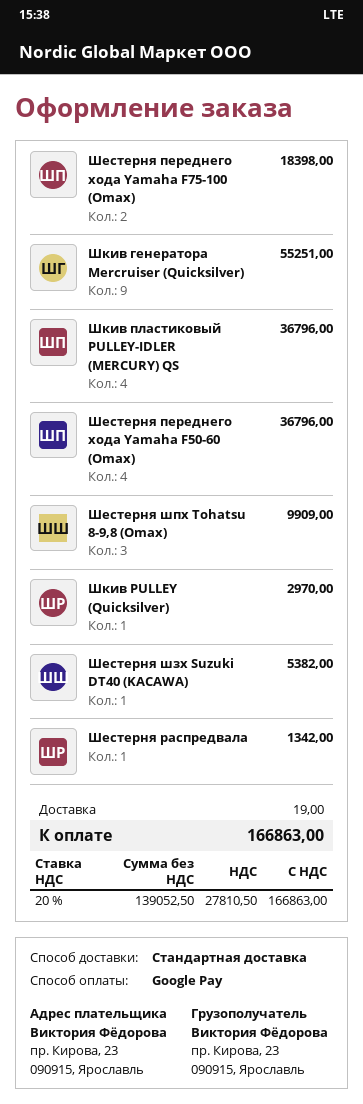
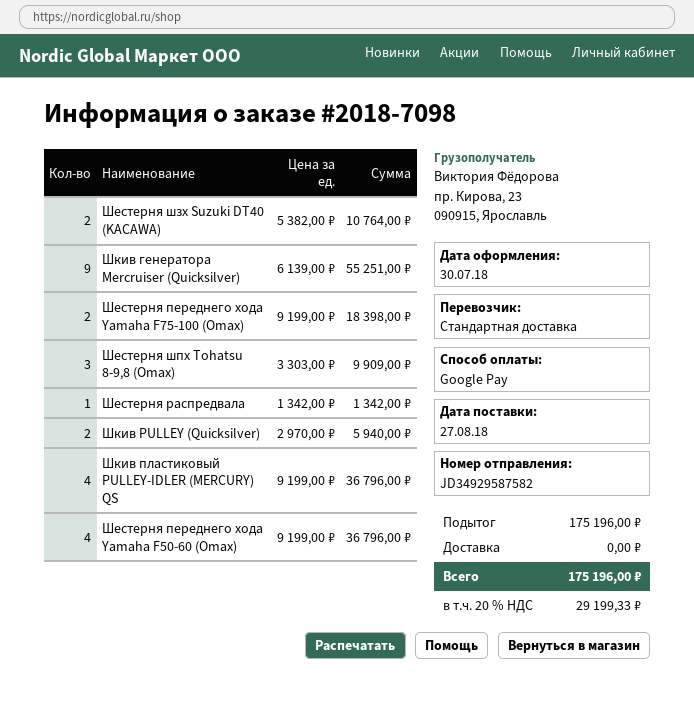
Шкив PULLEY (Quicksilver): 1 for 2970.00 -> 2 for 5940.00
Шестерня шзх Suzuki DT40 (KACAWA): 1 for 5382.00 -> 2 for 10764.00
shipping: 19.00 -> 0.00
tax: 20% = 27810.50 -> 20% = 29199.33
total: 166863.00 -> 175196.00

